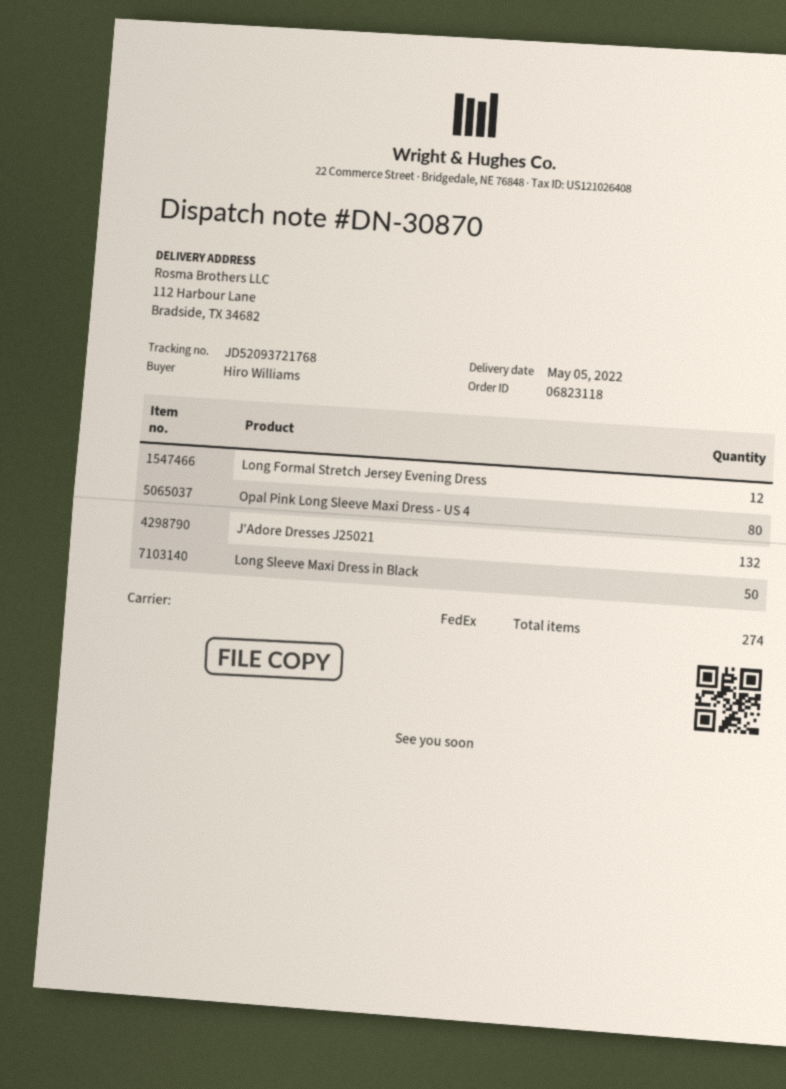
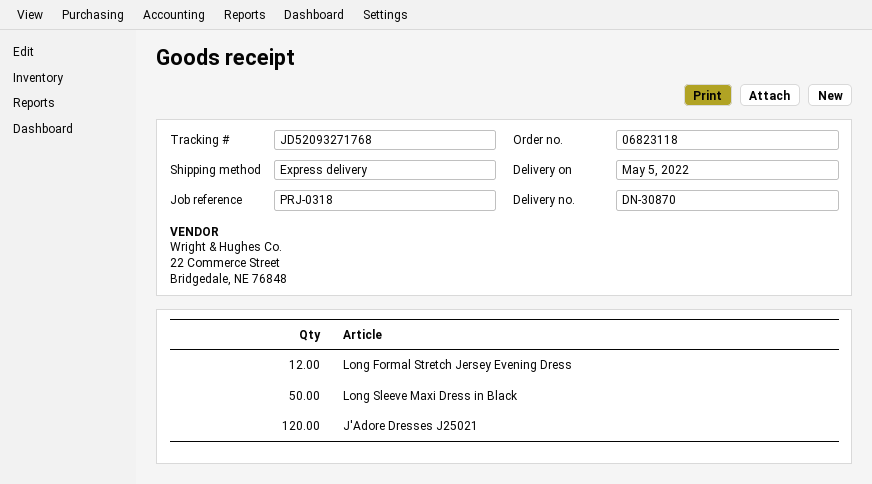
shipping method: FedEx -> express
tracking number: JD52093721768 -> JD52093271768
Opal Pink Long Sleeve Maxi Dress - US 4: 80 -> none
J'Adore Dresses J25021: 132 -> 120

